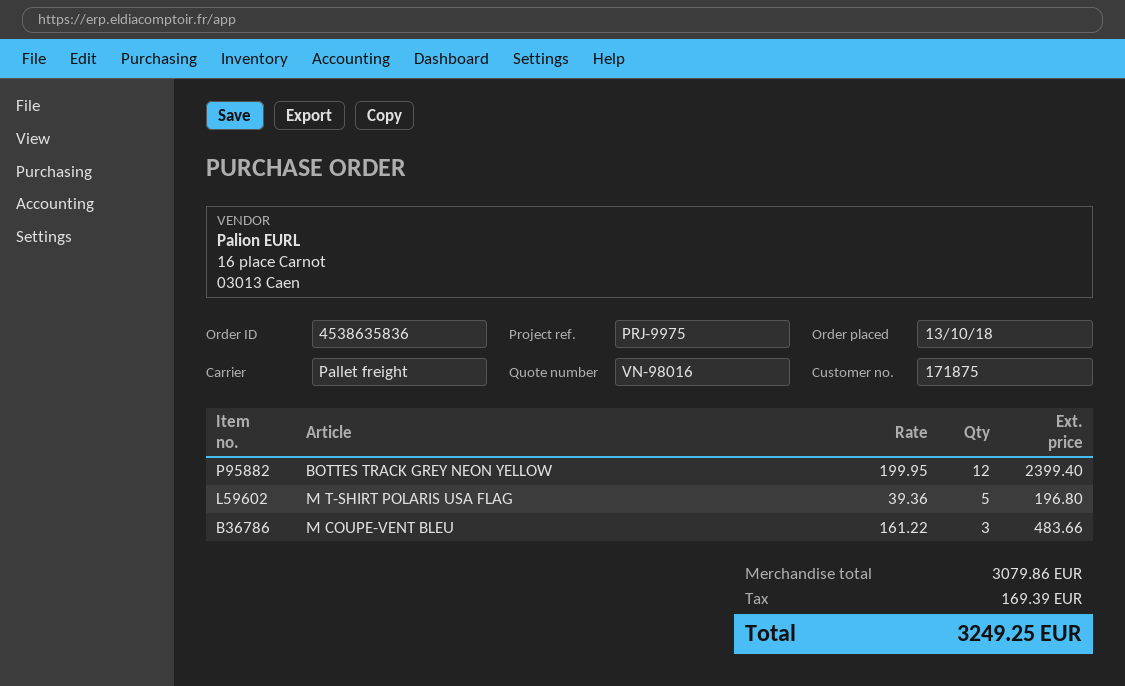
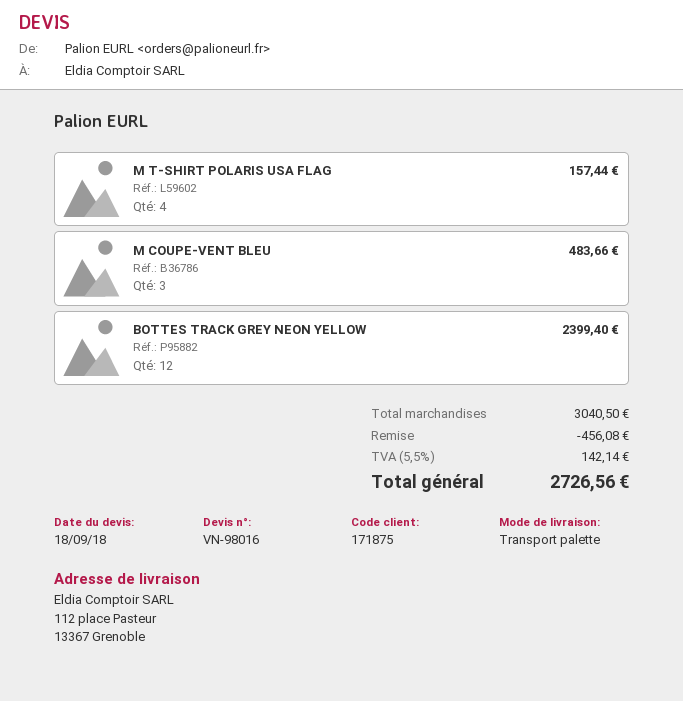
M T-SHIRT POLARIS USA FLAG: 5 for 196.80 -> 4 for 157.44
subtotal: 3079.86 -> 3040.50
discount: none -> 456.08
tax: 169.39 -> 142.14
total: 3249.25 -> 2726.56

